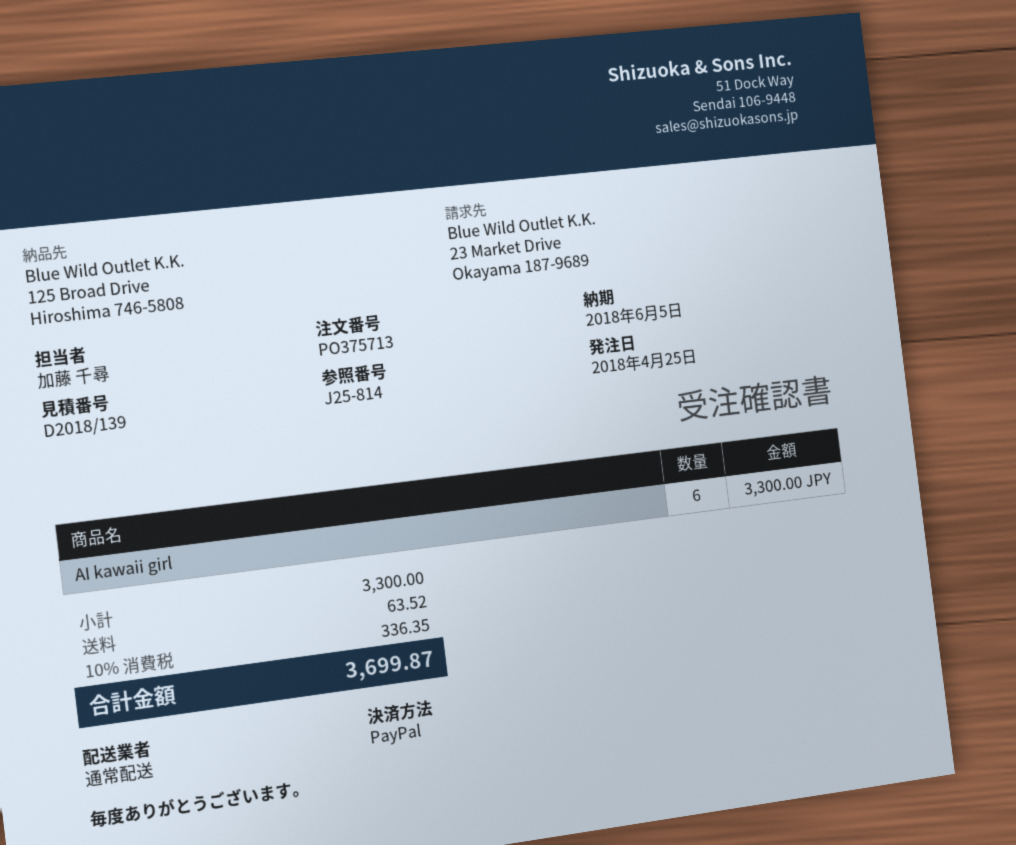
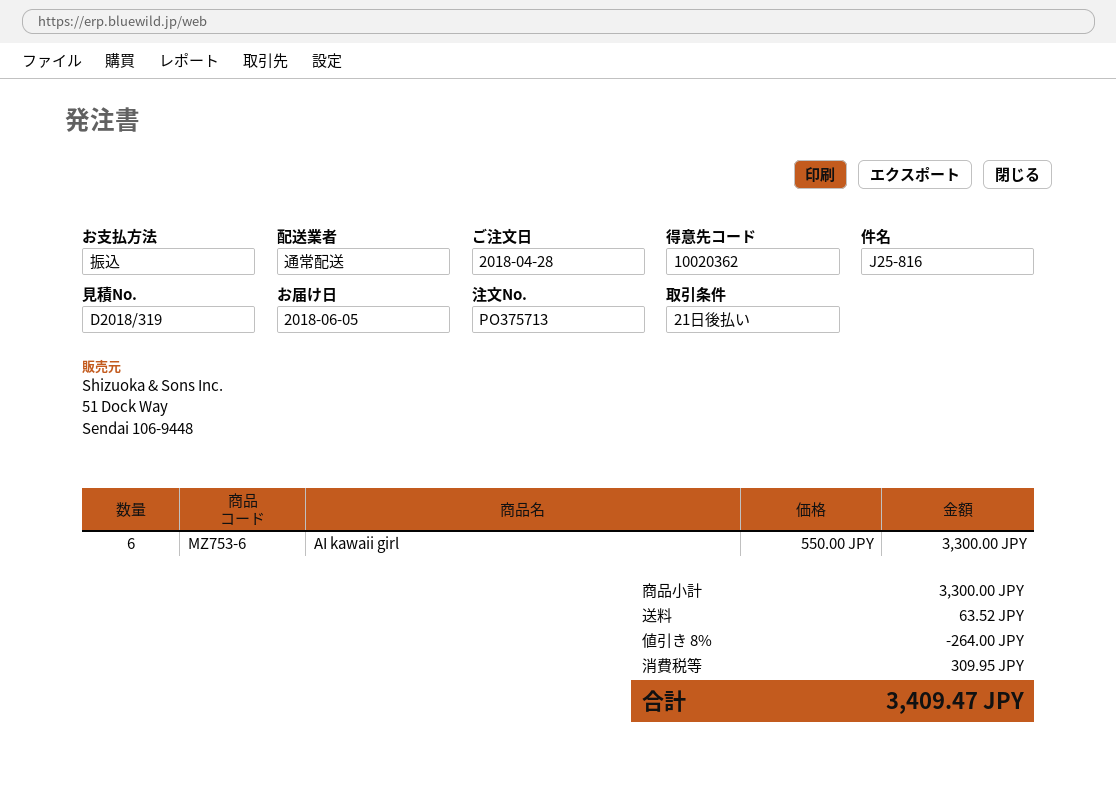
quote number: D2018/139 -> D2018/319
order date: 2018-04-25 -> 2018-04-28
reference: J25-814 -> J25-816
payment method: PayPal -> bank transfer
discount: none -> 8% = 264.00
tax: 336.35 -> 309.95
total: 3699.87 -> 3409.47

